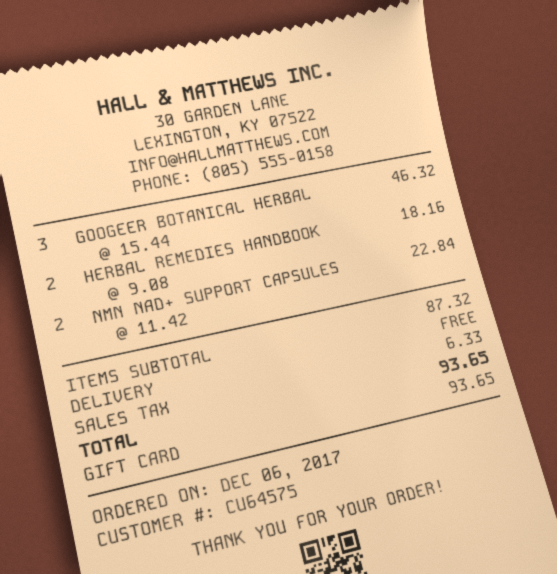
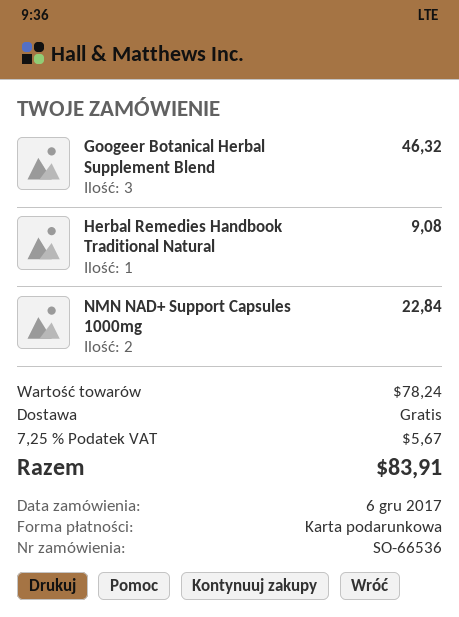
HERBAL REMEDIES HANDBOOK: 2 for 18.16 -> 1 for 9.08
subtotal: 87.32 -> 78.24
tax: 6.33 -> 5.67
total: 93.65 -> 83.91

